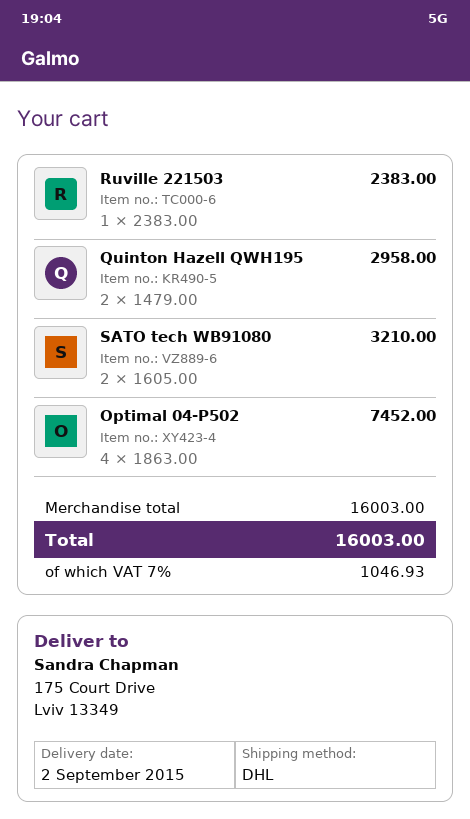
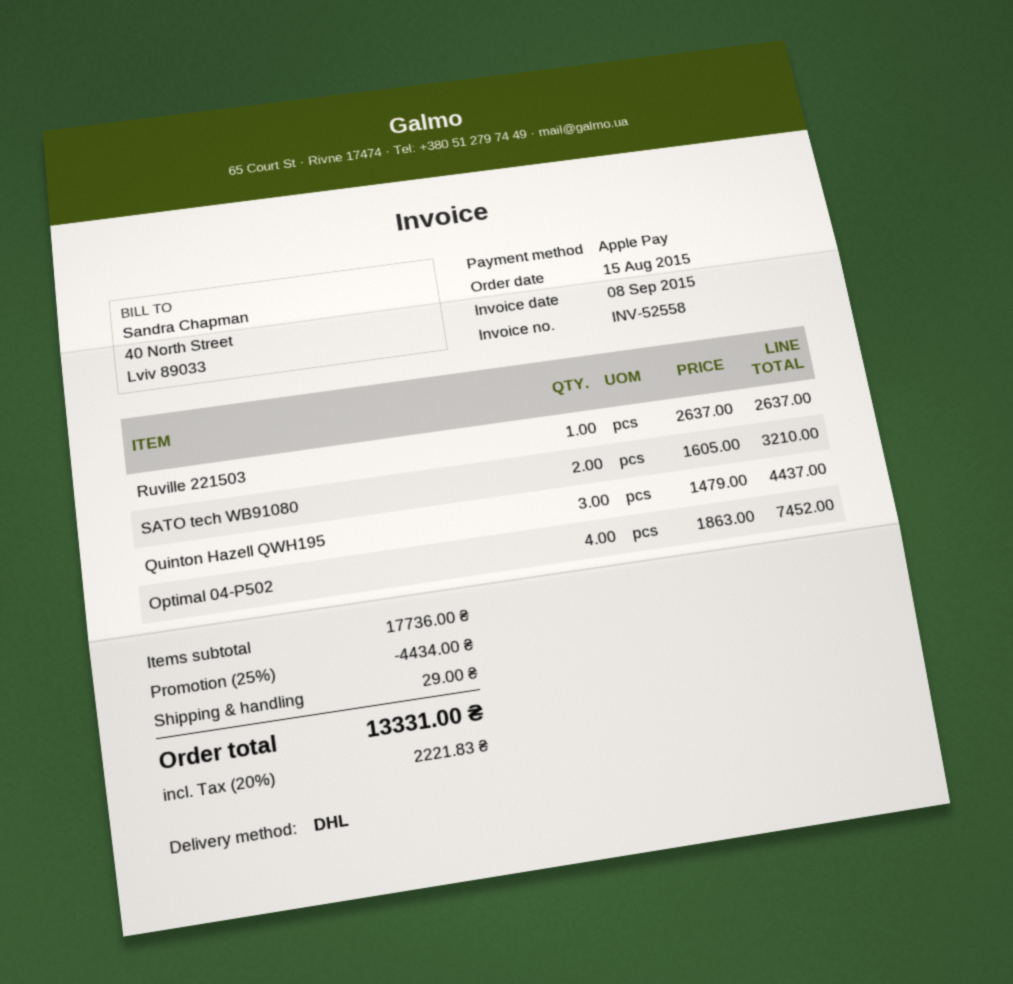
Ruville 221503: 1 x 2383.00 = 2383.00 -> 1 x 2637.00 = 2637.00
Quinton Hazell QWH195: 2 x 1479.00 = 2958.00 -> 3 x 1479.00 = 4437.00
subtotal: 16003.00 -> 17736.00
discount: none -> 25% = 4434.00
shipping: none -> 29.00
tax: 7% = 1046.93 -> 20% = 2221.83
total: 16003.00 -> 13331.00

